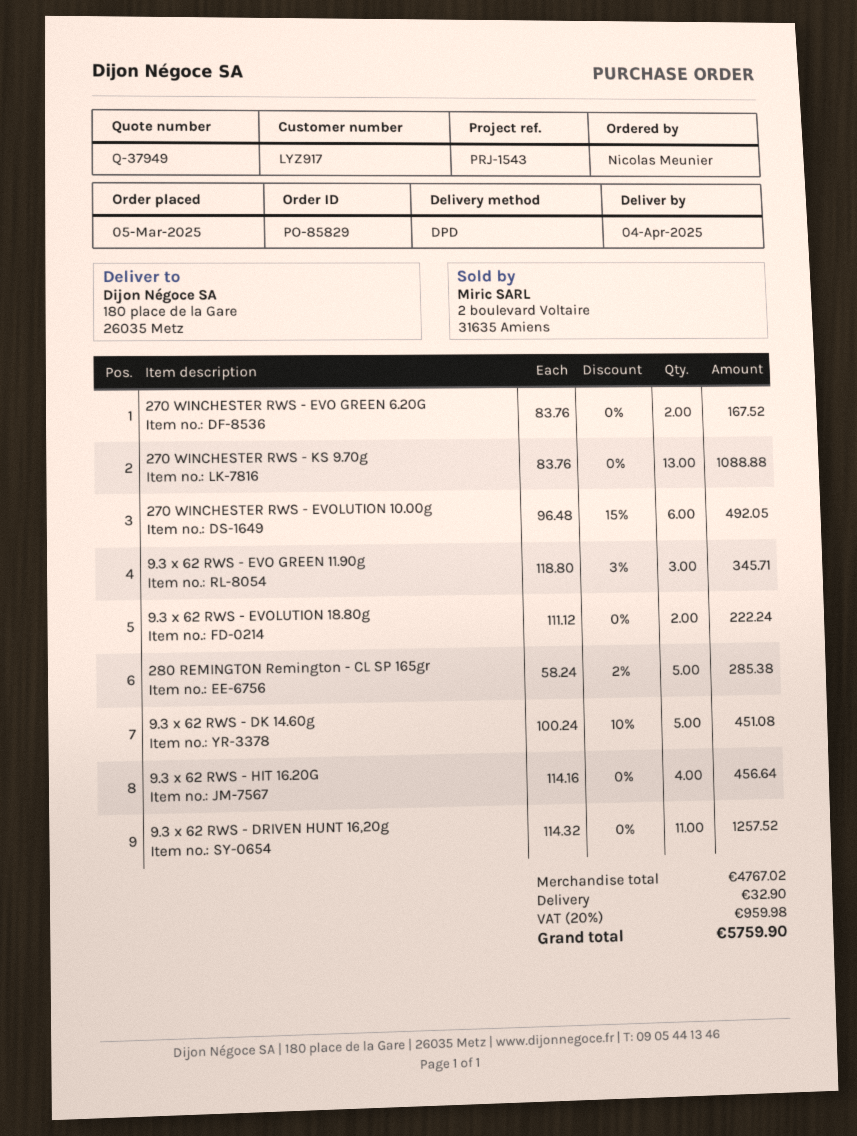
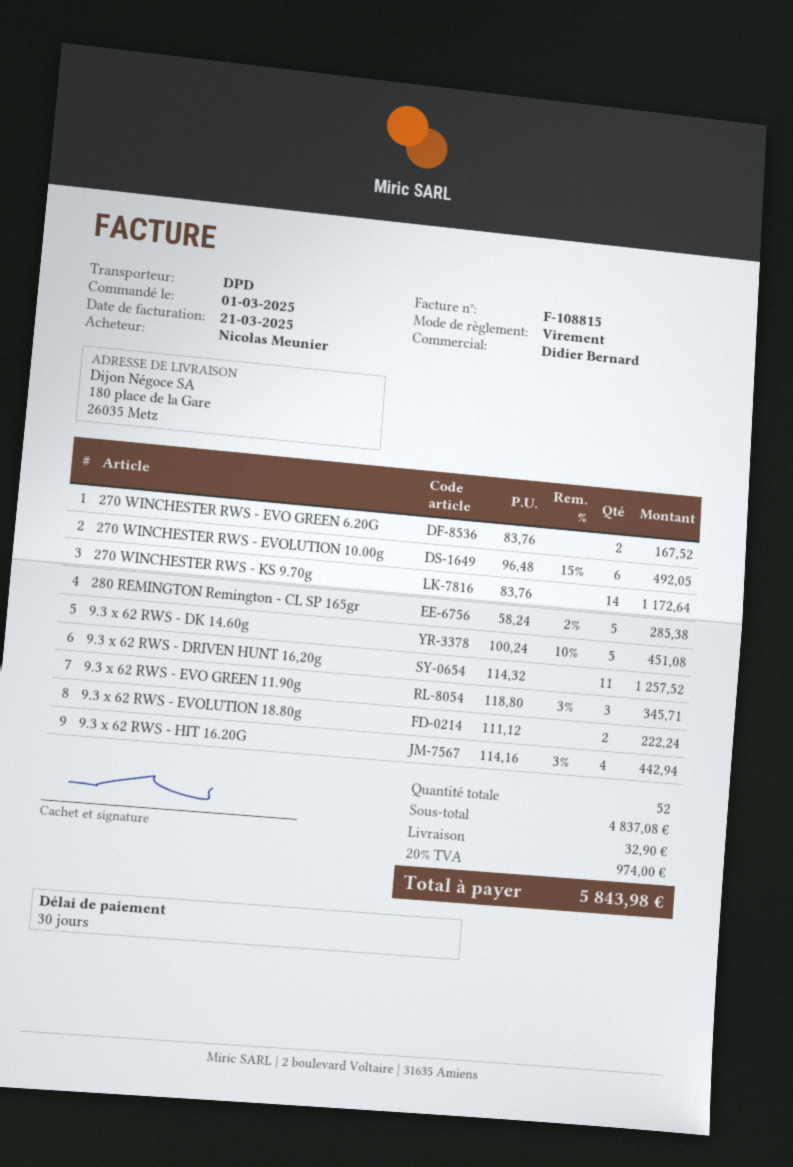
order date: 2025-03-05 -> 2025-03-01
270 WINCHESTER RWS - KS 9.70g: 13 x 83.76 = 1088.88 -> 14 x 83.76 = 1172.64
9.3 x 62 RWS - HIT 16.20G: 4 x 114.16 = 456.64 -> 4 x 114.16 - 3% = 442.94
subtotal: 4767.02 -> 4837.08
tax: 20% = 959.98 -> 20% = 974.00
total: 5759.90 -> 5843.98

